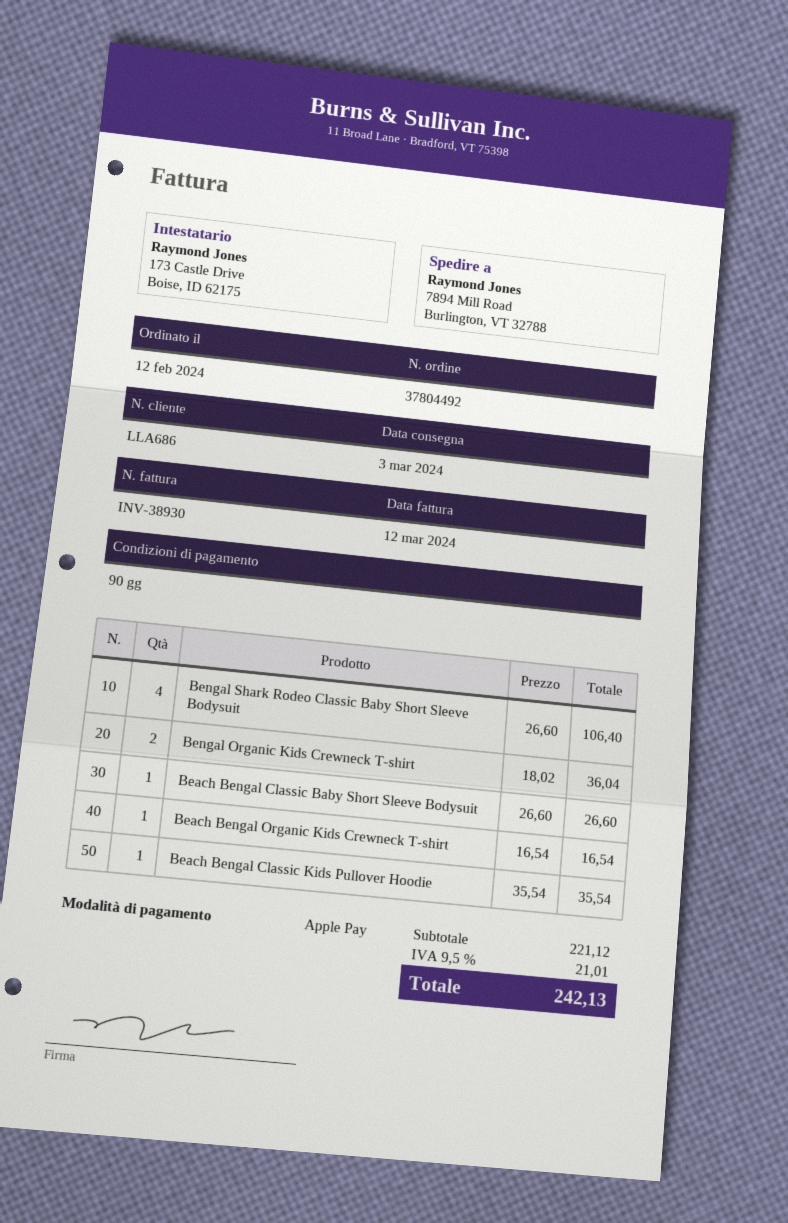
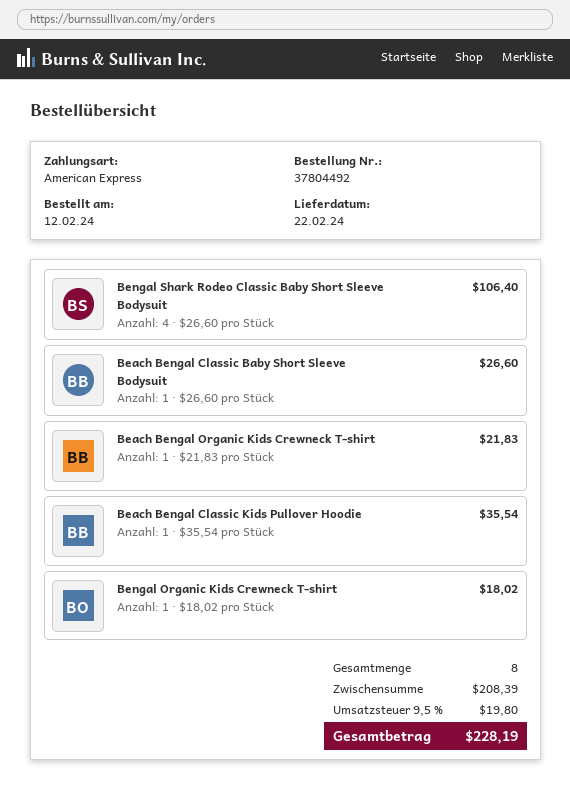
delivery date: 2024-03-03 -> 2024-02-22
payment method: Apple Pay -> American Express
Bengal Organic Kids Crewneck T-shirt: 2 x 18.02 = 36.04 -> 1 x 18.02 = 18.02
Beach Bengal Organic Kids Crewneck T-shirt: 1 x 16.54 = 16.54 -> 1 x 21.83 = 21.83
subtotal: 221.12 -> 208.39
tax: 9.5% = 21.01 -> 9.5% = 19.80
total: 242.13 -> 228.19

